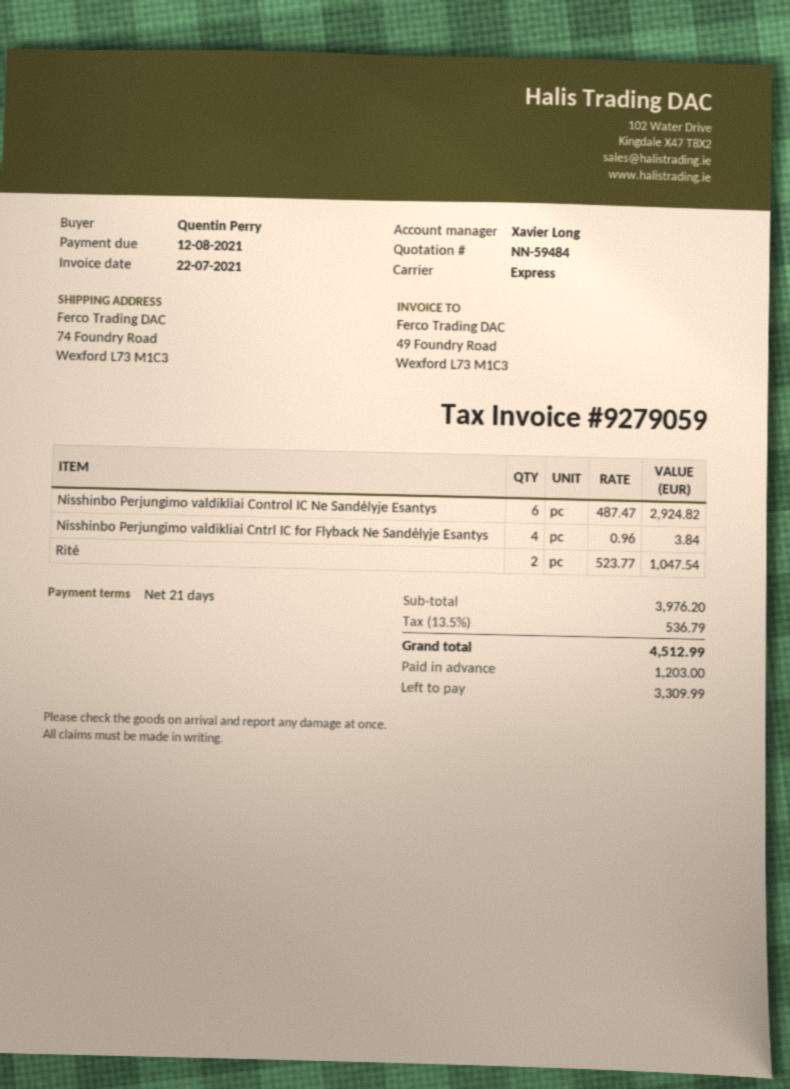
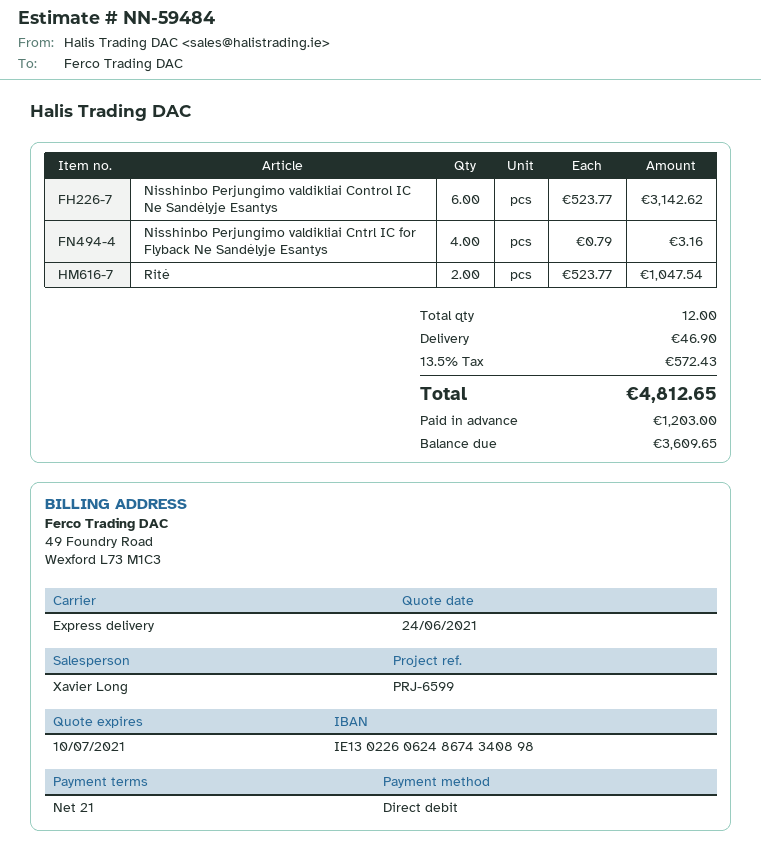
Nisshinbo Perjungimo valdikliai Control IC Ne Sandėlyje Esantys: 6 x 487.47 = 2924.82 -> 6 x 523.77 = 3142.62
Nisshinbo Perjungimo valdikliai Cntrl IC for Flyback Ne Sandėlyje Esantys: 4 x 0.96 = 3.84 -> 4 x 0.79 = 3.16
shipping: none -> 46.90
tax: 13.5% = 536.79 -> 13.5% = 572.43
total: 4512.99 -> 4812.65
balance: 3309.99 -> 3609.65

